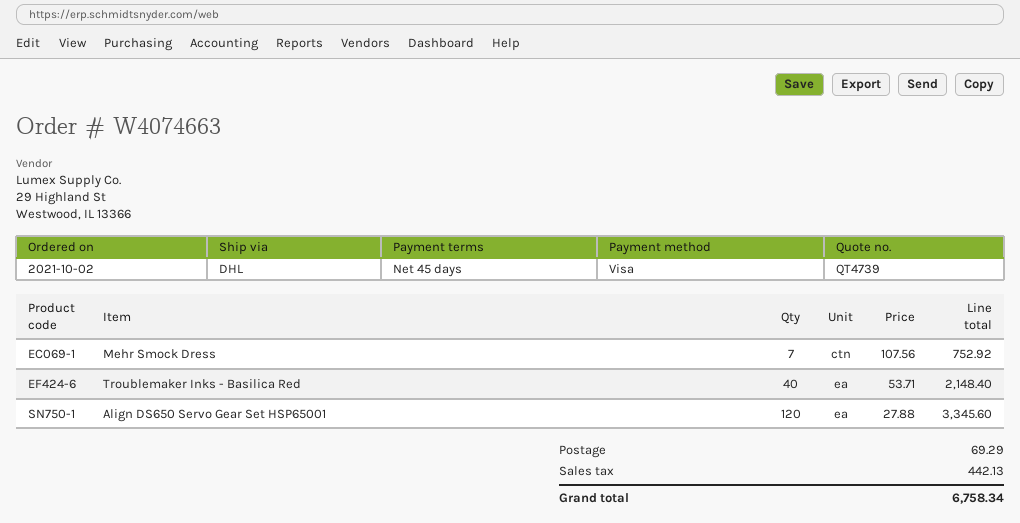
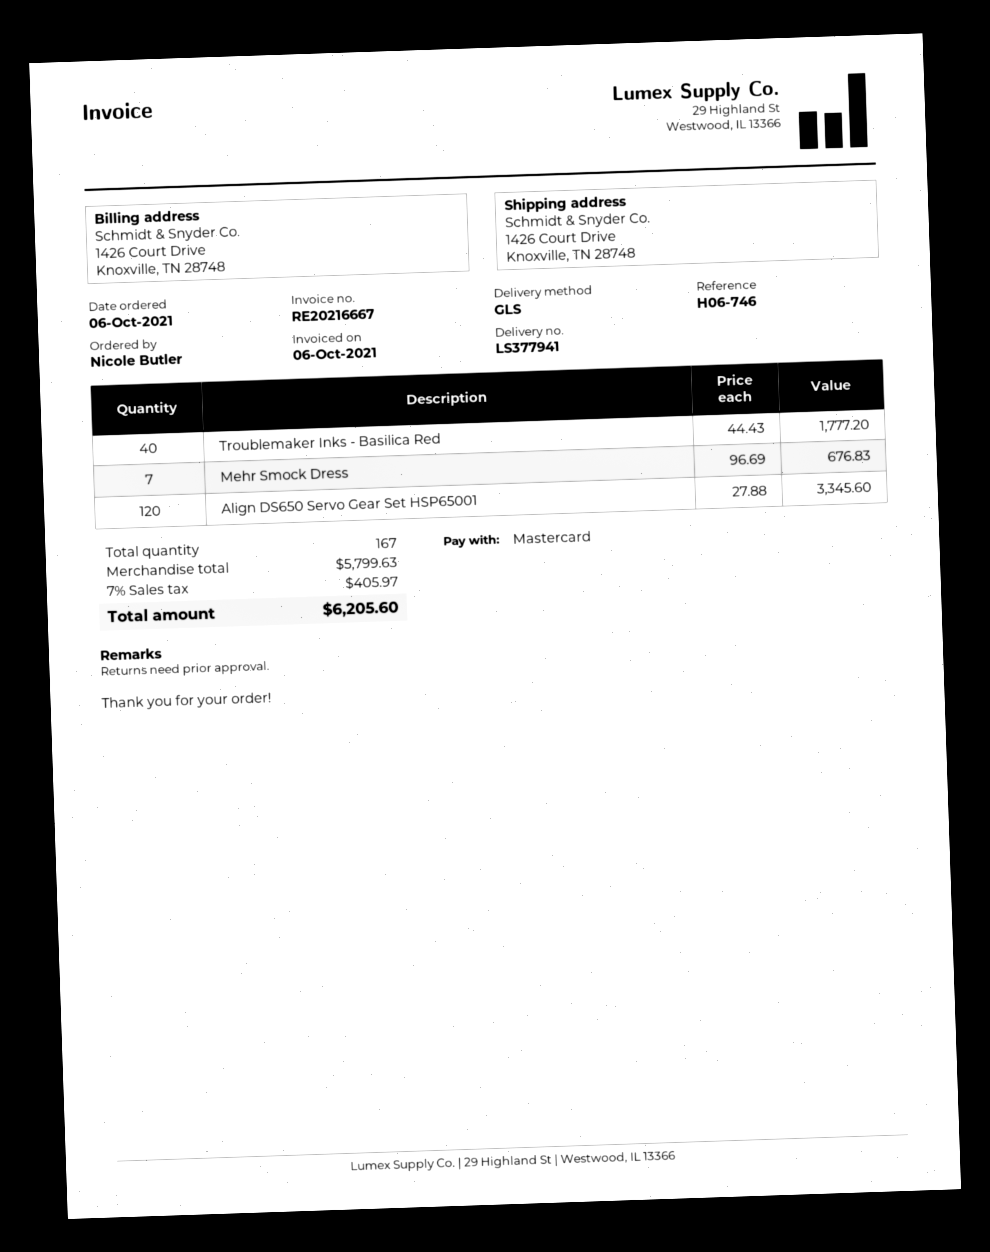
order date: 2021-10-02 -> 2021-10-06
payment method: Visa -> Mastercard
shipping method: DHL -> GLS
Mehr Smock Dress: 7 x 107.56 = 752.92 -> 7 x 96.69 = 676.83
Troublemaker Inks - Basilica Red: 40 x 53.71 = 2148.40 -> 40 x 44.43 = 1777.20
shipping: 69.29 -> none
tax: 442.13 -> 405.97
total: 6758.34 -> 6205.60

